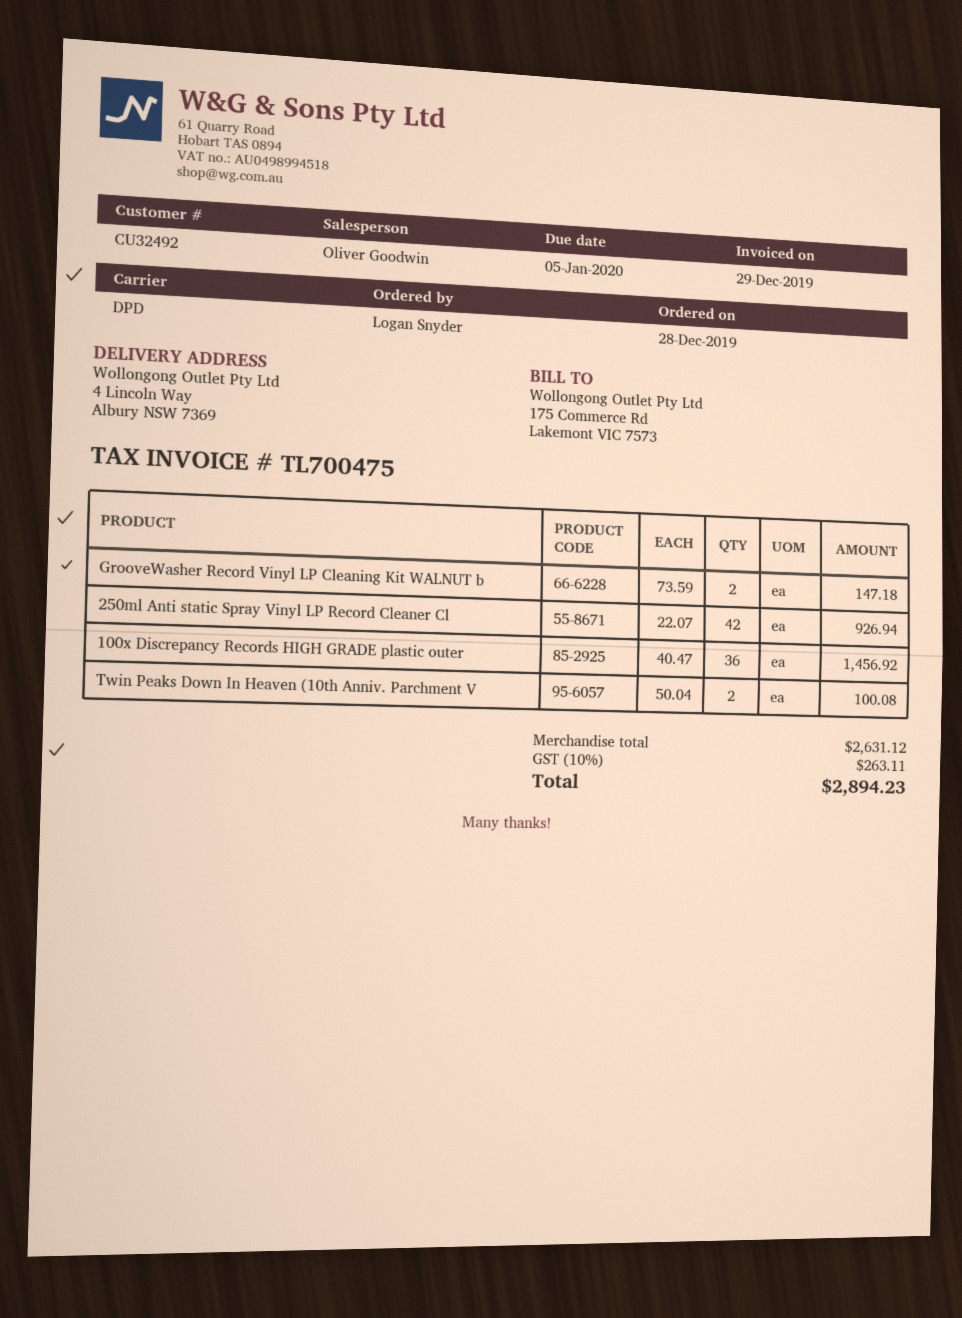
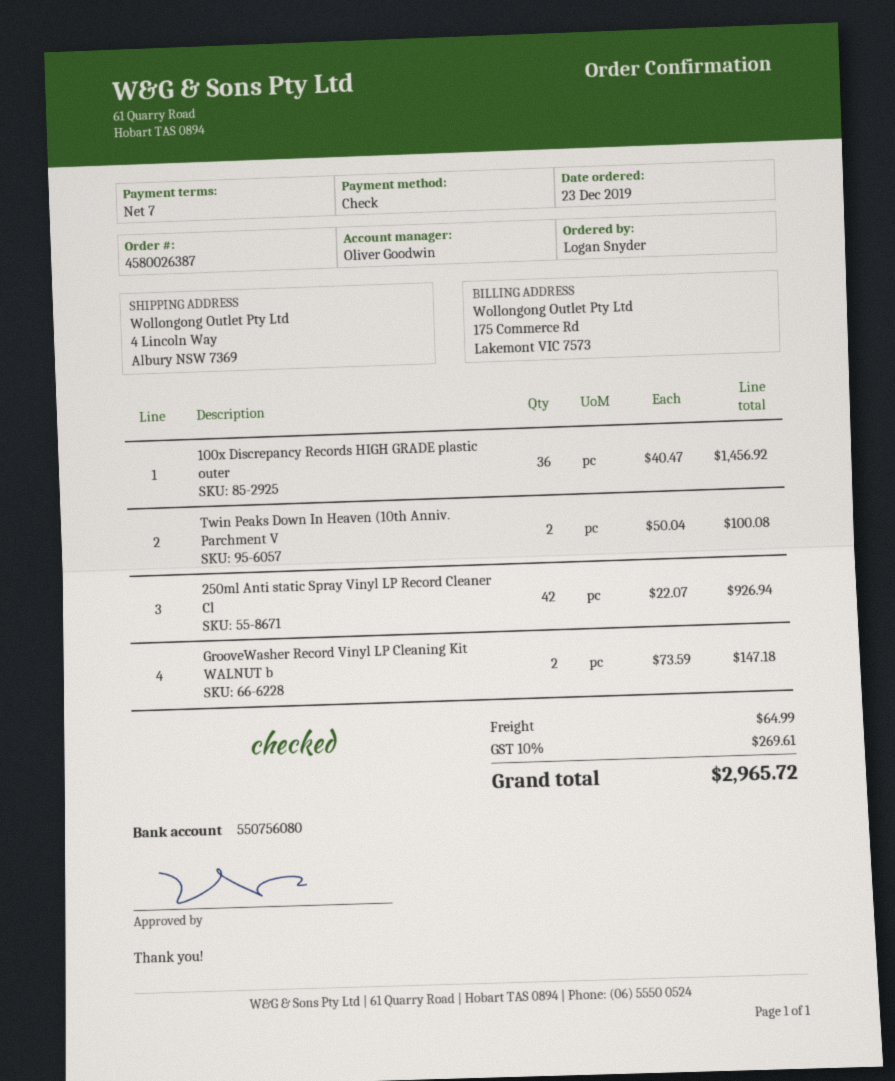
order date: 2019-12-28 -> 2019-12-23
shipping: none -> 64.99
tax: 10% = 263.11 -> 10% = 269.61
total: 2894.23 -> 2965.72

